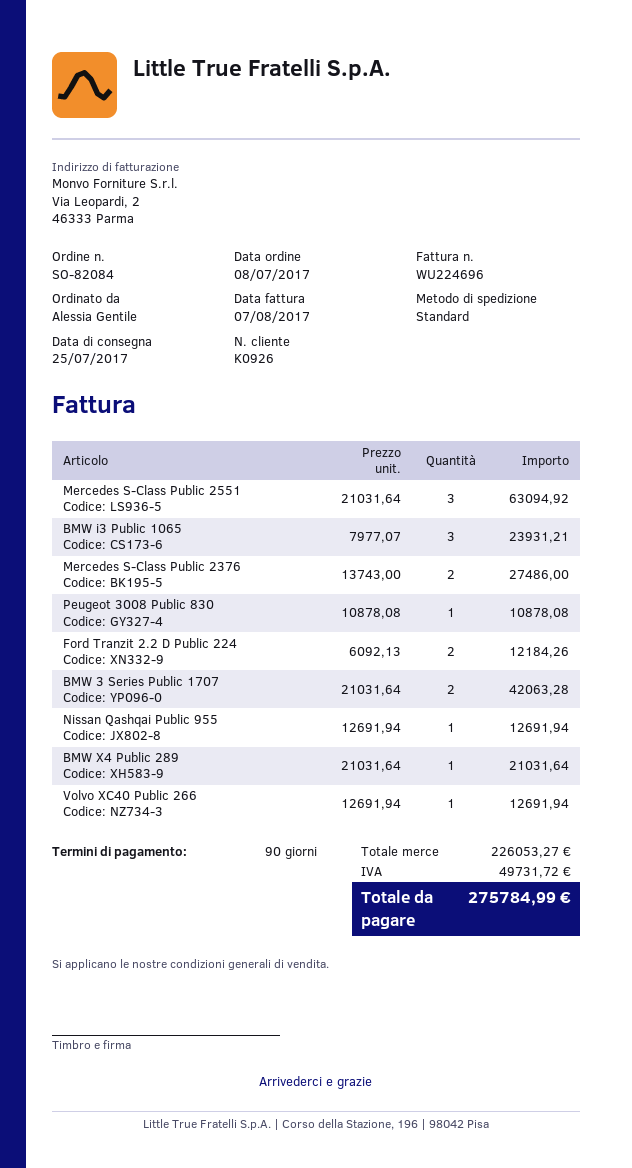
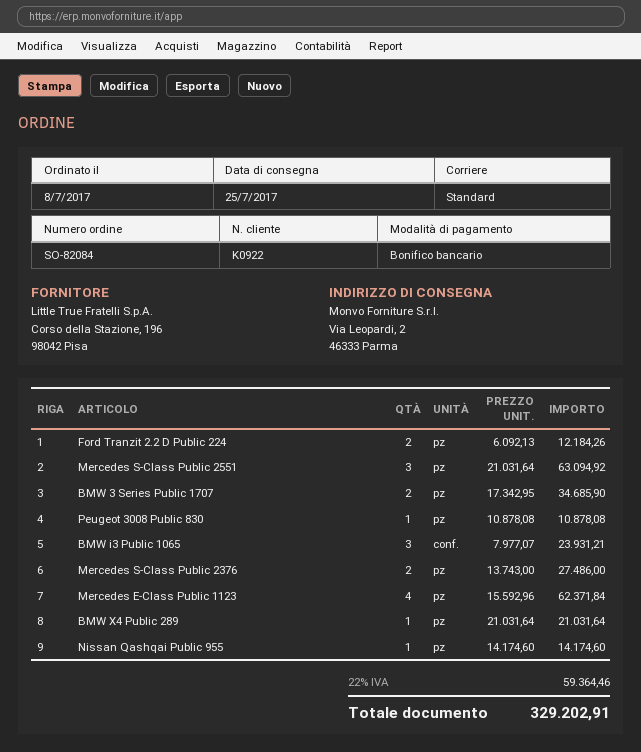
customer number: K0926 -> K0922
BMW 3 Series Public 1707: 2 x 21031.64 = 42063.28 -> 2 x 17342.95 = 34685.90
Nissan Qashqai Public 955: 1 x 12691.94 = 12691.94 -> 1 x 14174.60 = 14174.60
Volvo XC40 Public 266: 1 x 12691.94 = 12691.94 -> none
Mercedes E-Class Public 1123: none -> 4 x 15592.96 = 62371.84
tax: 49731.72 -> 59364.46
total: 275784.99 -> 329202.91

